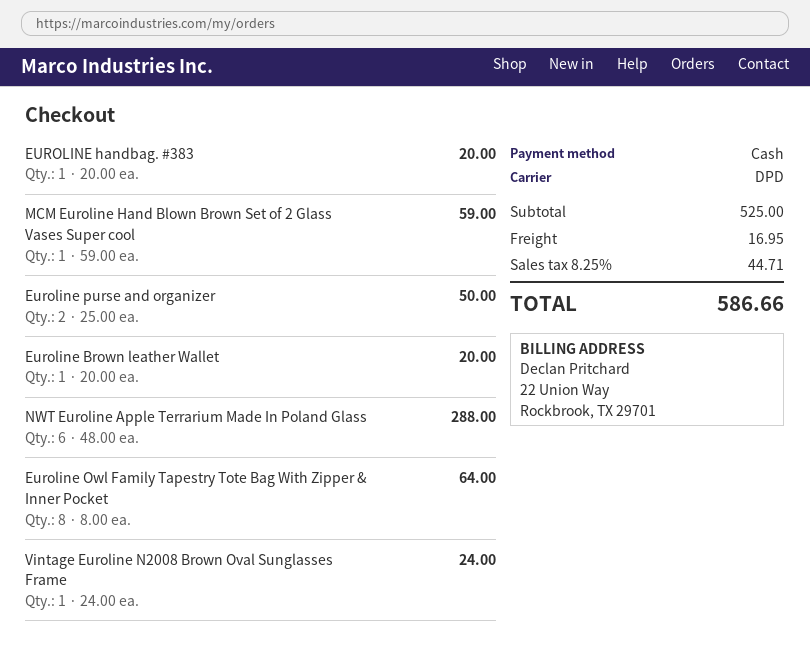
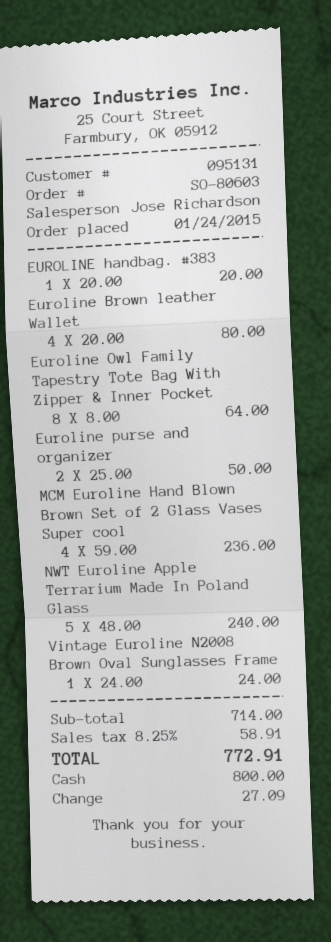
MCM Euroline Hand Blown Brown Set of 2 Glass Vases Super cool: 1 x 59.00 = 59.00 -> 4 x 59.00 = 236.00
Euroline Brown leather Wallet: 1 x 20.00 = 20.00 -> 4 x 20.00 = 80.00
NWT Euroline Apple Terrarium Made In Poland Glass: 6 x 48.00 = 288.00 -> 5 x 48.00 = 240.00
subtotal: 525.00 -> 714.00
shipping: 16.95 -> none
tax: 8.25% = 44.71 -> 8.25% = 58.91
total: 586.66 -> 772.91

